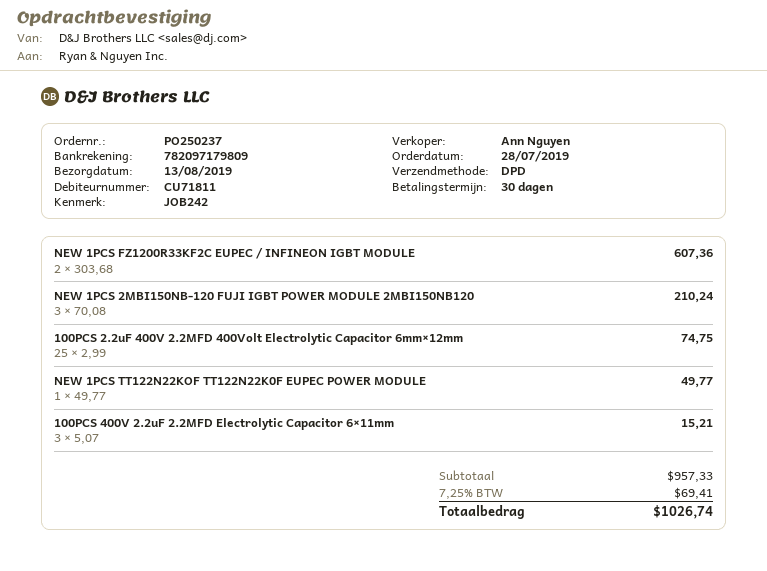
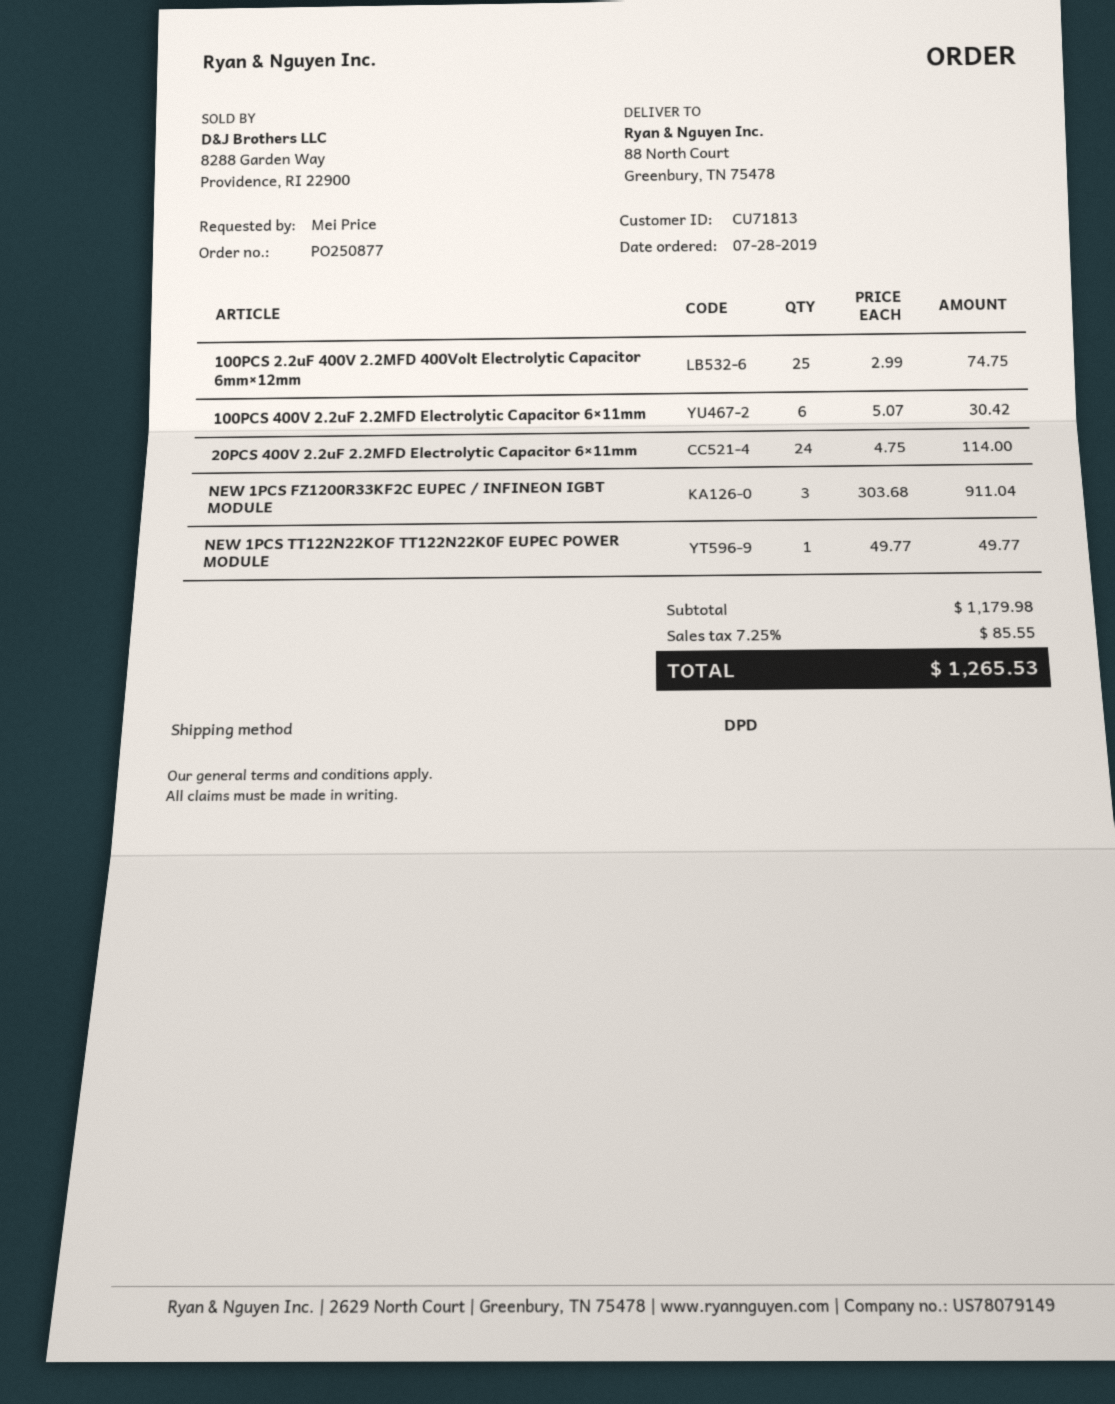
order number: PO250237 -> PO250877
customer number: CU71811 -> CU71813
NEW 1PCS FZ1200R33KF2C EUPEC / INFINEON IGBT MODULE: 2 x 303.68 = 607.36 -> 3 x 303.68 = 911.04
NEW 1PCS 2MBI150NB-120 FUJI IGBT POWER MODULE 2MBI150NB120: 3 x 70.08 = 210.24 -> none
100PCS 400V 2.2uF 2.2MFD Electrolytic Capacitor 6×11mm: 3 x 5.07 = 15.21 -> 6 x 5.07 = 30.42
20PCS 400V 2.2uF 2.2MFD Electrolytic Capacitor 6×11mm: none -> 24 x 4.75 = 114.00
subtotal: 957.33 -> 1179.98
tax: 7.25% = 69.41 -> 7.25% = 85.55
total: 1026.74 -> 1265.53

